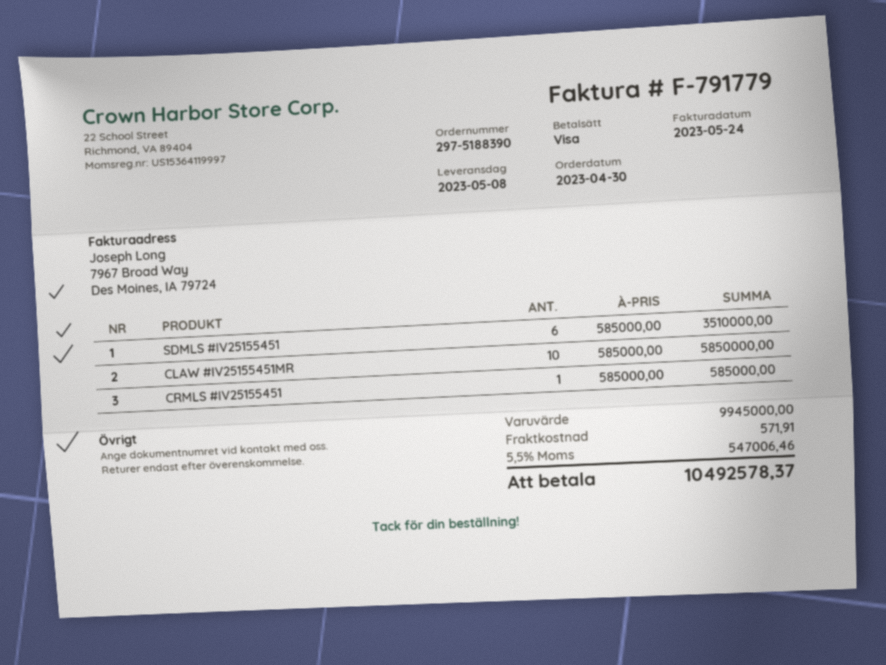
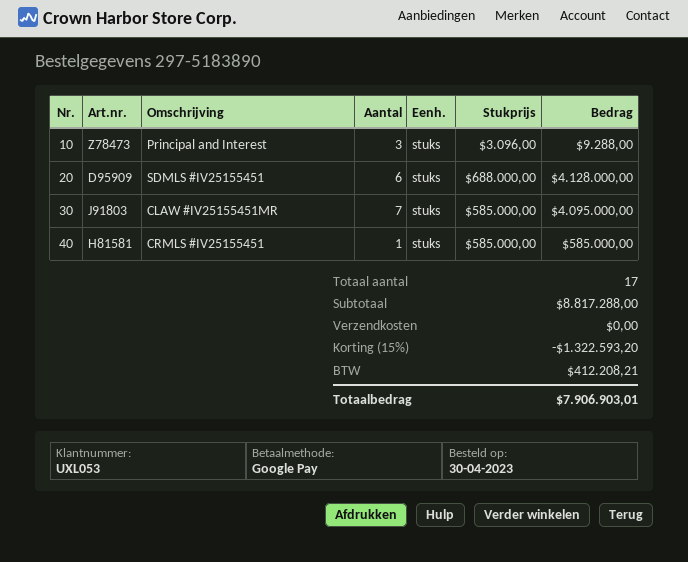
order number: 297-5188390 -> 297-5183890
payment method: Visa -> Google Pay
SDMLS #IV25155451: 6 x 585000.00 = 3510000.00 -> 6 x 688000.00 = 4128000.00
CLAW #IV25155451MR: 10 x 585000.00 = 5850000.00 -> 7 x 585000.00 = 4095000.00
Principal and Interest: none -> 3 x 3096.00 = 9288.00
subtotal: 9945000.00 -> 8817288.00
discount: none -> 15% = 1322593.20
shipping: 571.91 -> 0.00
tax: 547006.46 -> 412208.21
total: 10492578.37 -> 7906903.01

